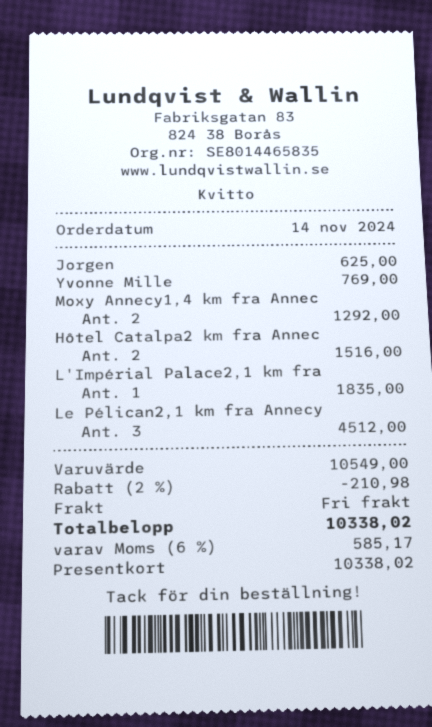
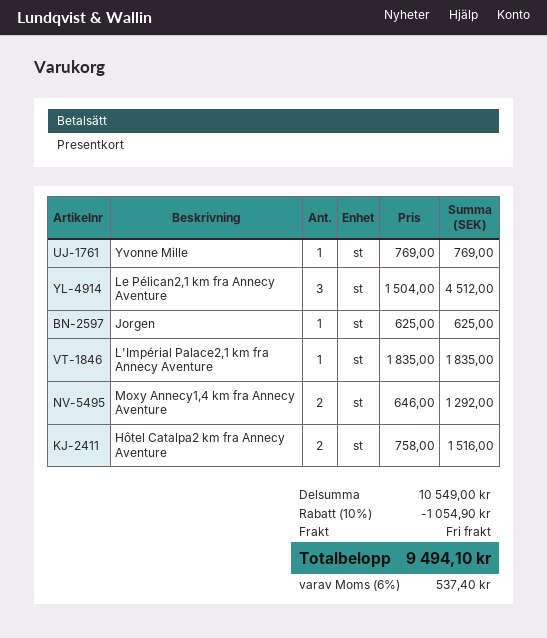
discount: 2% = 210.98 -> 10% = 1054.90
tax: 6% = 585.17 -> 6% = 537.40
total: 10338.02 -> 9494.10

